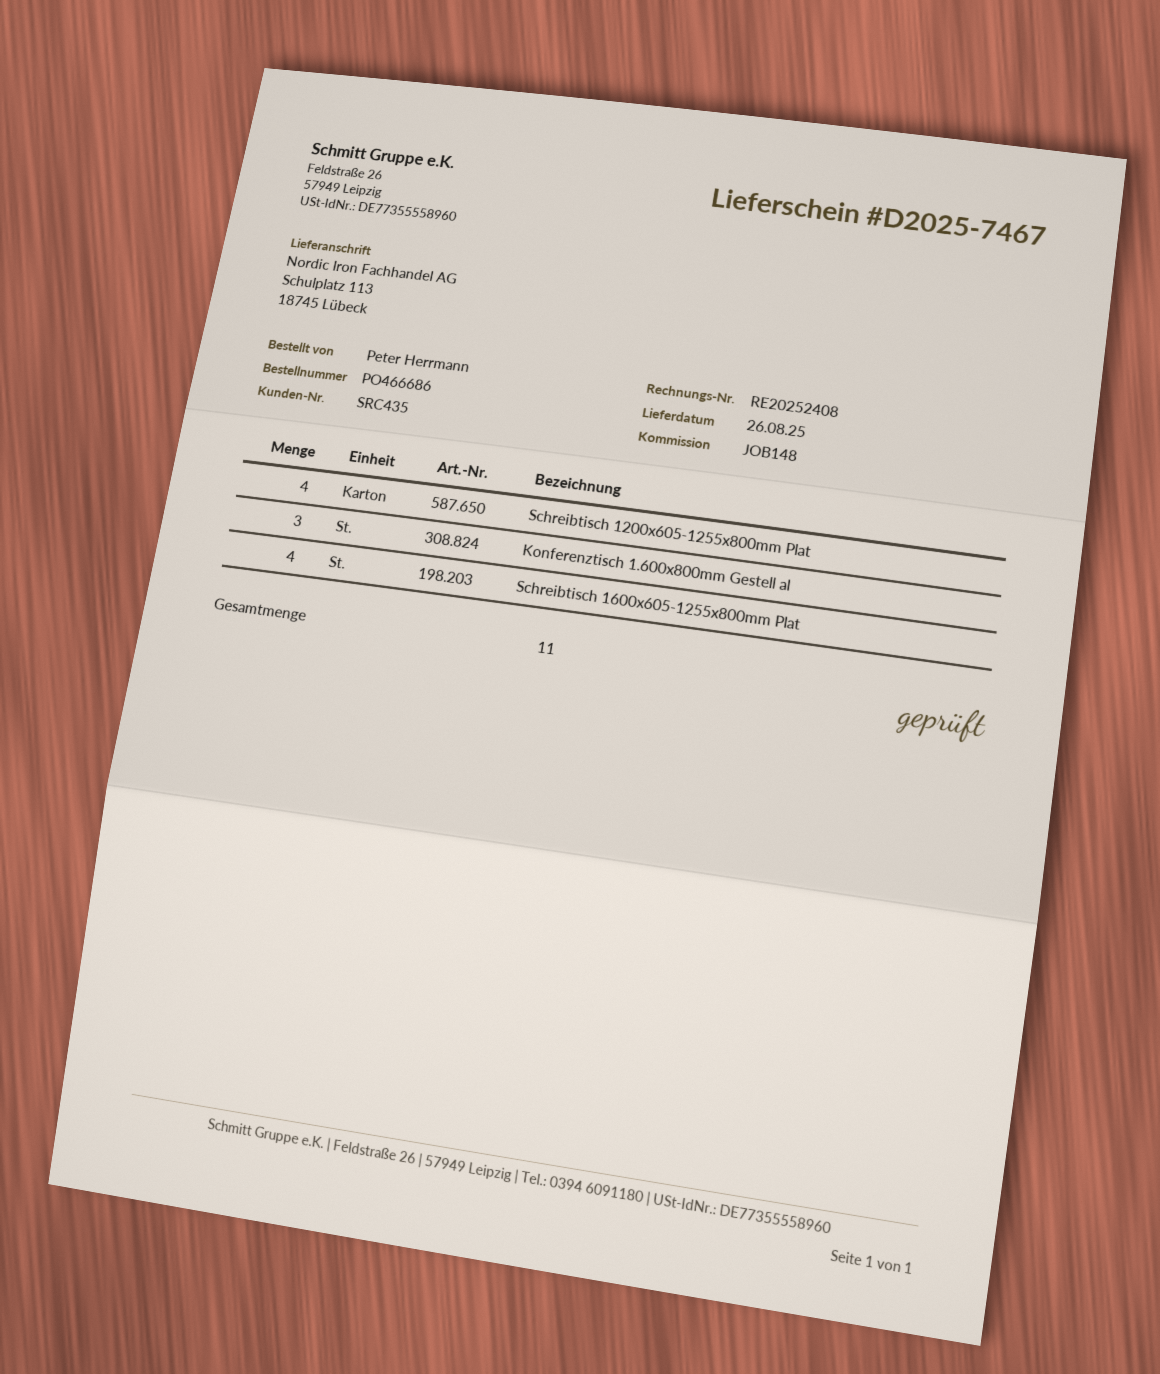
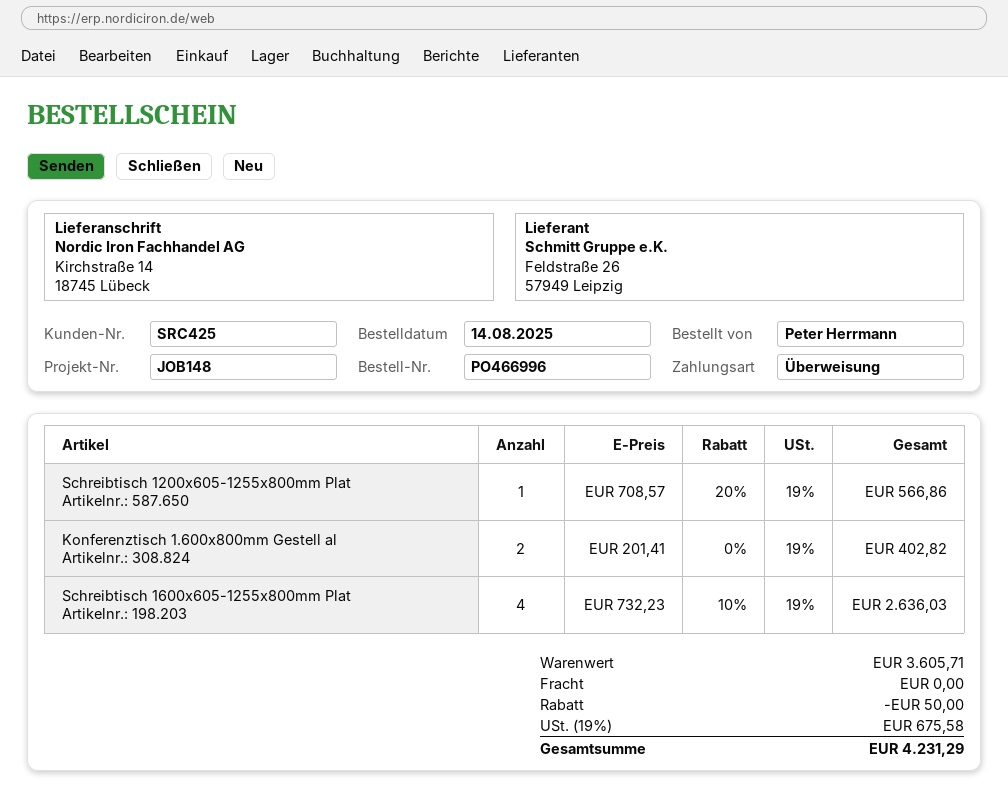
order number: PO466686 -> PO466996
customer number: SRC435 -> SRC425
ship to: Schulplatz 113, 18745 Lübeck -> Kirchstraße 14, 18745 Lübeck
Schreibtisch 1200x605-1255x800mm Plat: 4 -> 1
Konferenztisch 1.600x800mm Gestell al: 3 -> 2

